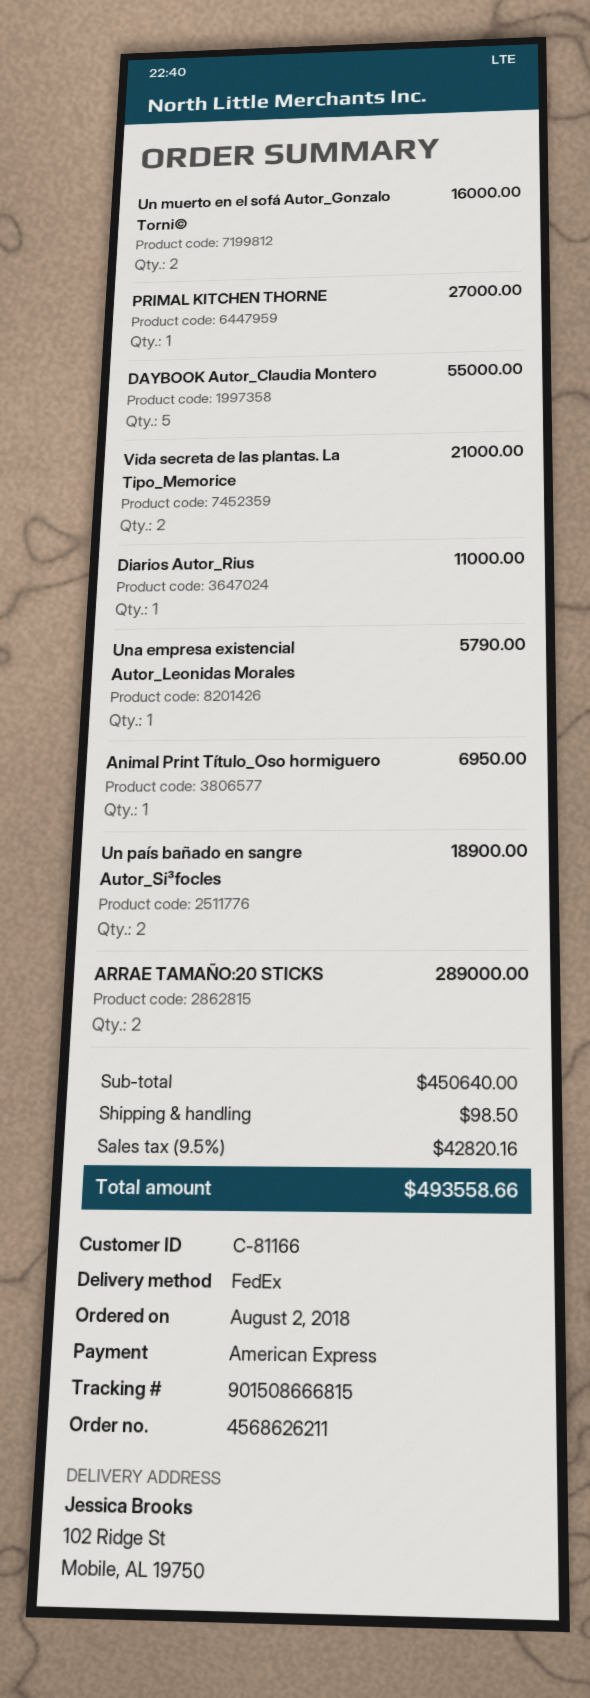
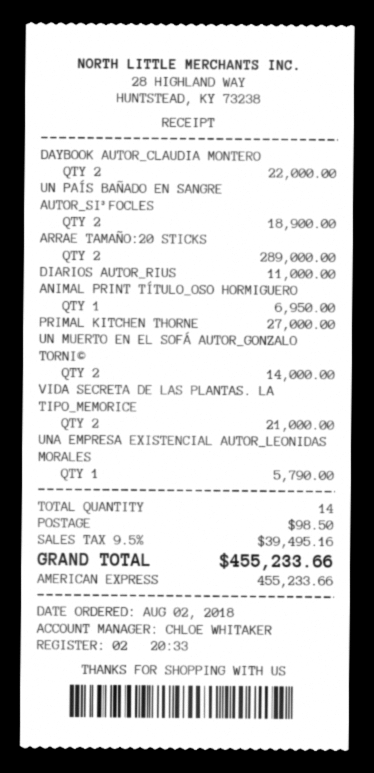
Un muerto en el sofá Autor_Gonzalo Torni©: 2 for 16000.00 -> 2 for 14000.00
DAYBOOK Autor_Claudia Montero: 5 for 55000.00 -> 2 for 22000.00
tax: 9.5% = 42820.16 -> 9.5% = 39495.16
total: 493558.66 -> 455233.66

